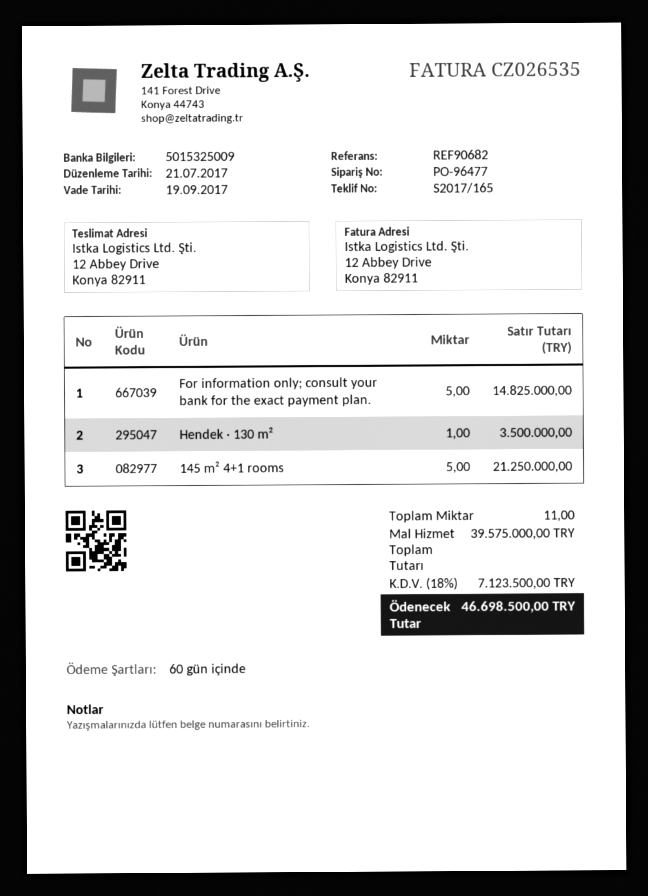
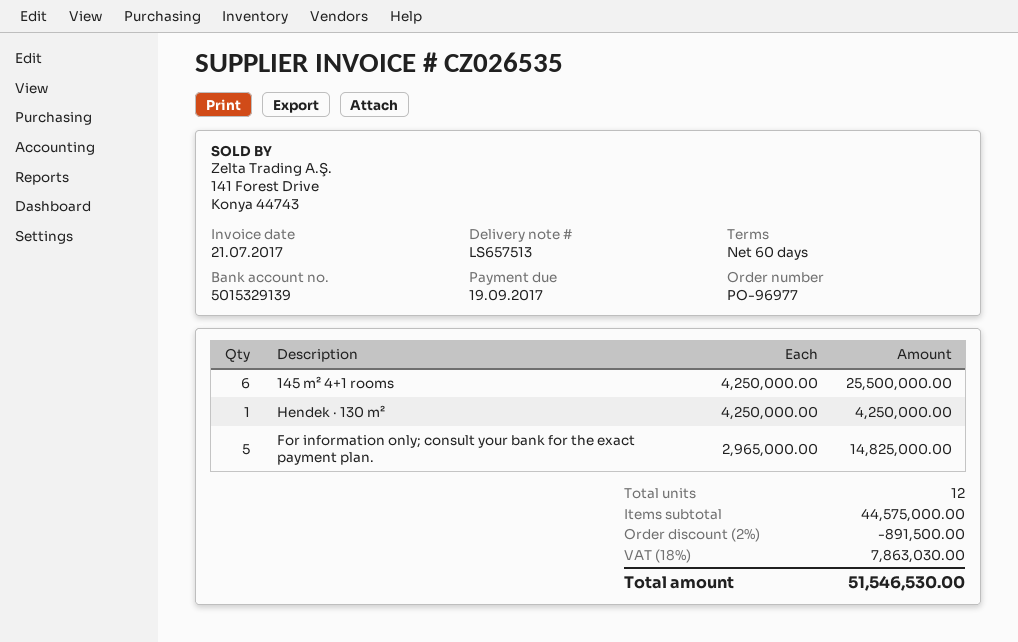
order number: PO-96477 -> PO-96977
bank account: 5015325009 -> 5015329139
Hendek · 130 m²: 1 for 3500000.00 -> 1 for 4250000.00
145 m² 4+1 rooms: 5 for 21250000.00 -> 6 for 25500000.00
total quantity: 11 -> 12
subtotal: 39575000.00 -> 44575000.00
discount: none -> 2% = 891500.00
tax: 18% = 7123500.00 -> 18% = 7863030.00
total: 46698500.00 -> 51546530.00

